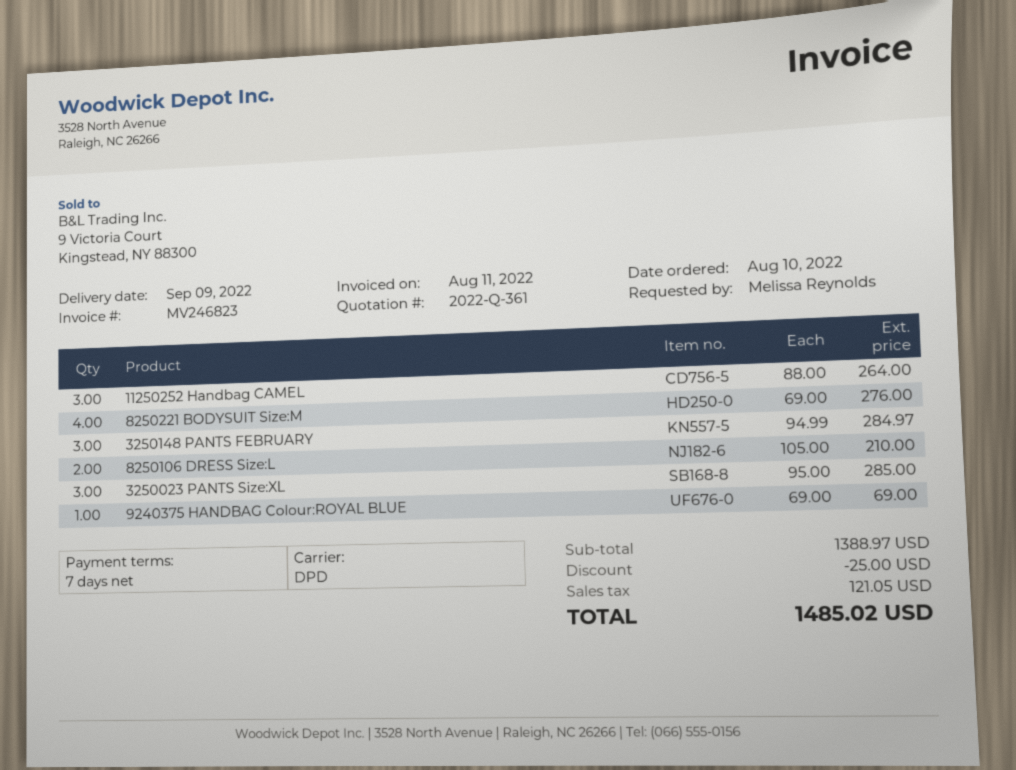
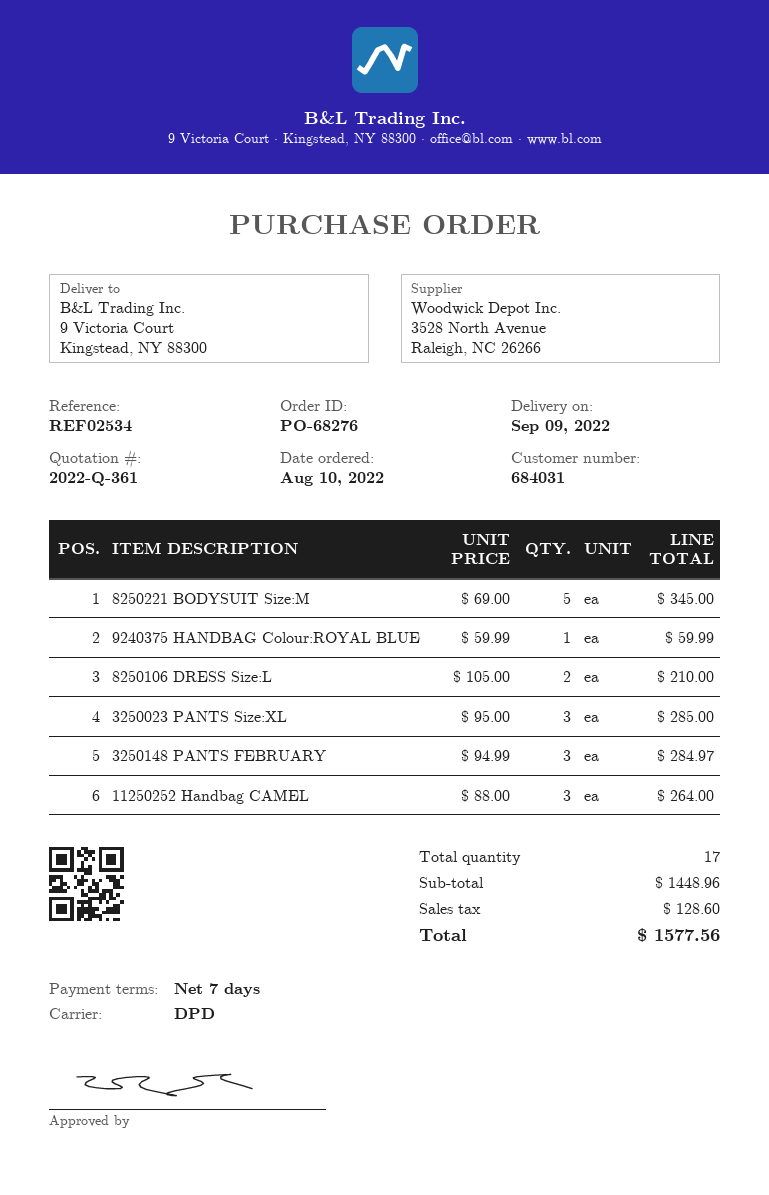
8250221 BODYSUIT Size:M: 4 x 69.00 = 276.00 -> 5 x 69.00 = 345.00
9240375 HANDBAG Colour:ROYAL BLUE: 1 x 69.00 = 69.00 -> 1 x 59.99 = 59.99
subtotal: 1388.97 -> 1448.96
discount: 25.00 -> none
tax: 121.05 -> 128.60
total: 1485.02 -> 1577.56

